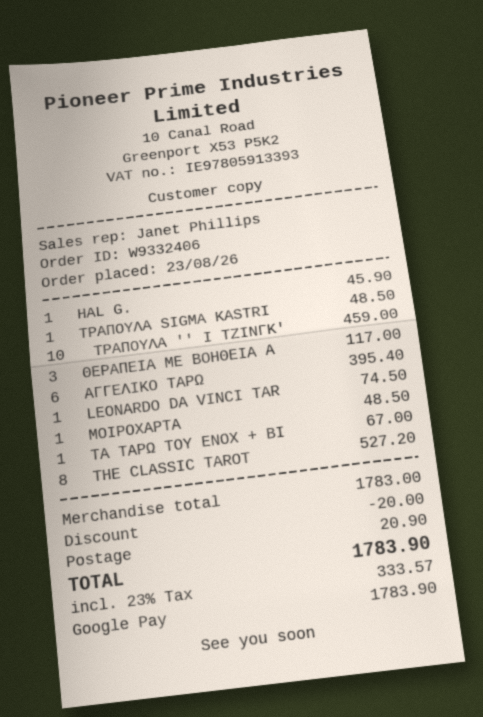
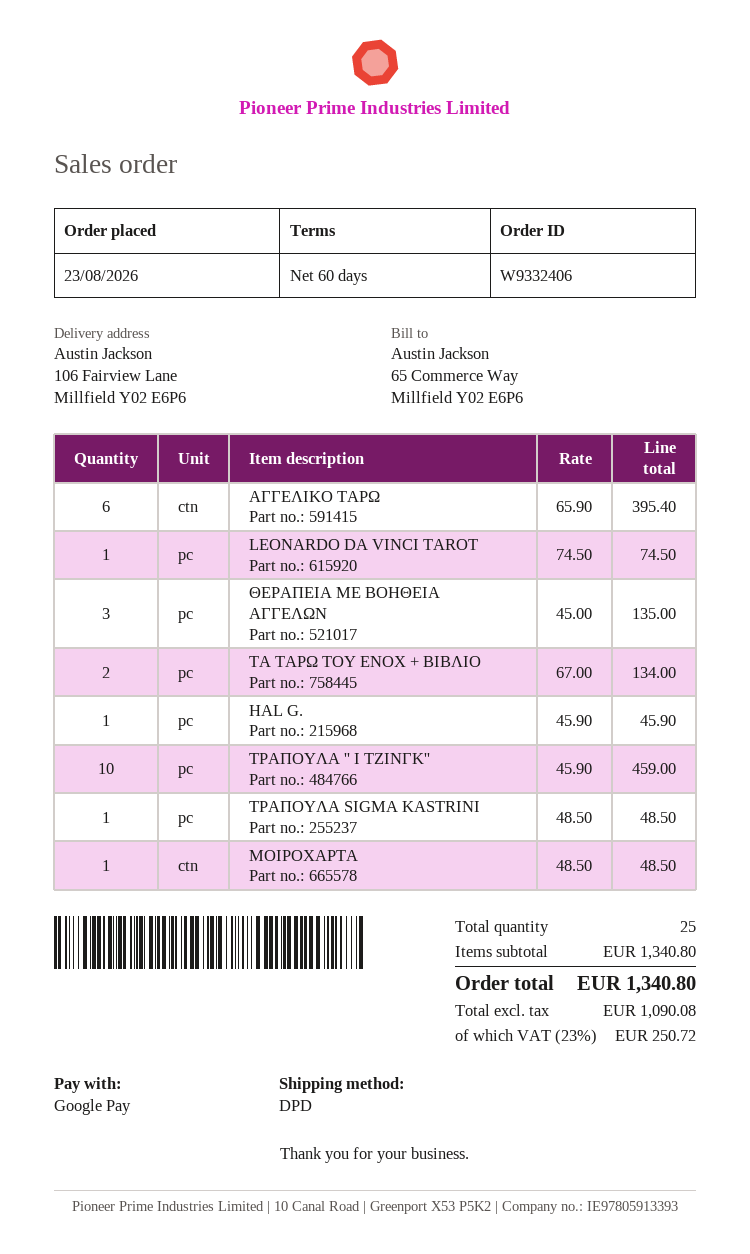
ΘΕΡΑΠΕΙΑ ΜΕ ΒΟΗΘΕΙΑ Α: 3 for 117.00 -> 3 for 135.00
ΤΑ ΤΑΡΩ ΤΟΥ ΕΝΟΧ + ΒΙ: 1 for 67.00 -> 2 for 134.00
THE CLASSIC TAROT: 8 for 527.20 -> none
subtotal: 1783.00 -> 1340.80
discount: 20.00 -> none
shipping: 20.90 -> none
tax: 23% = 333.57 -> 23% = 250.72
total: 1783.90 -> 1340.80

